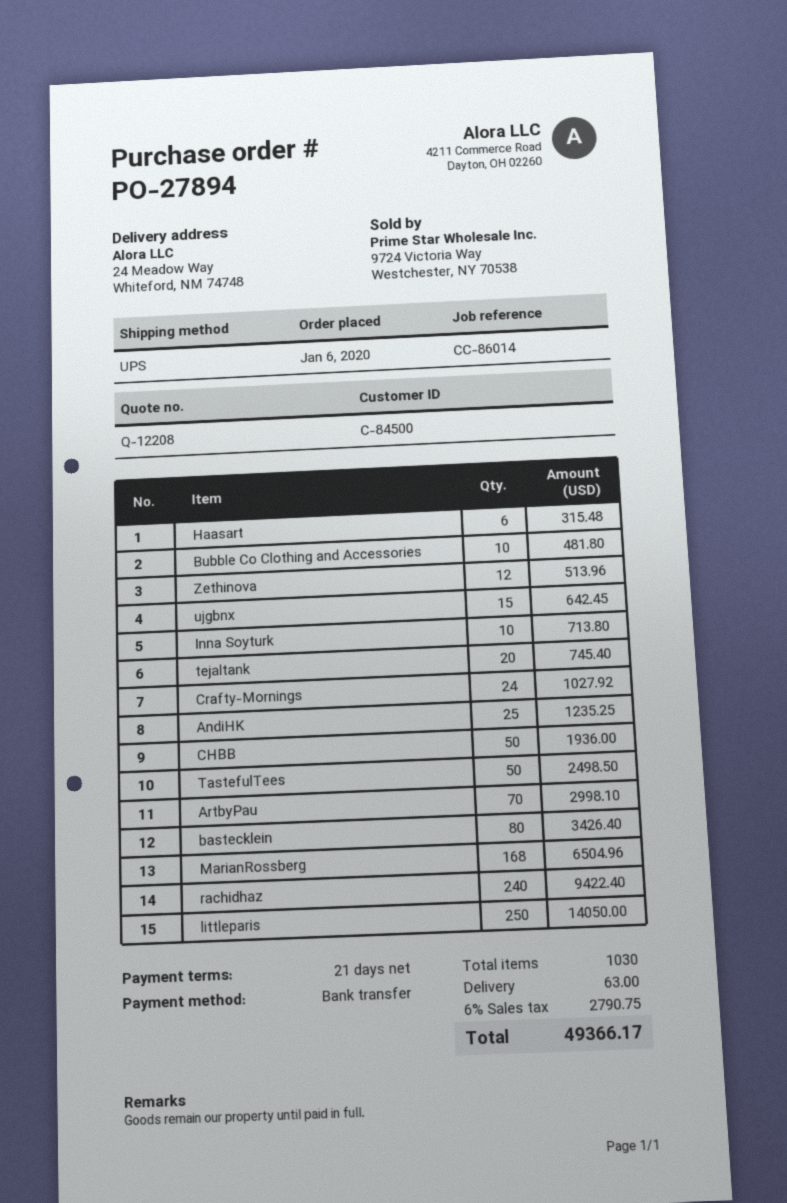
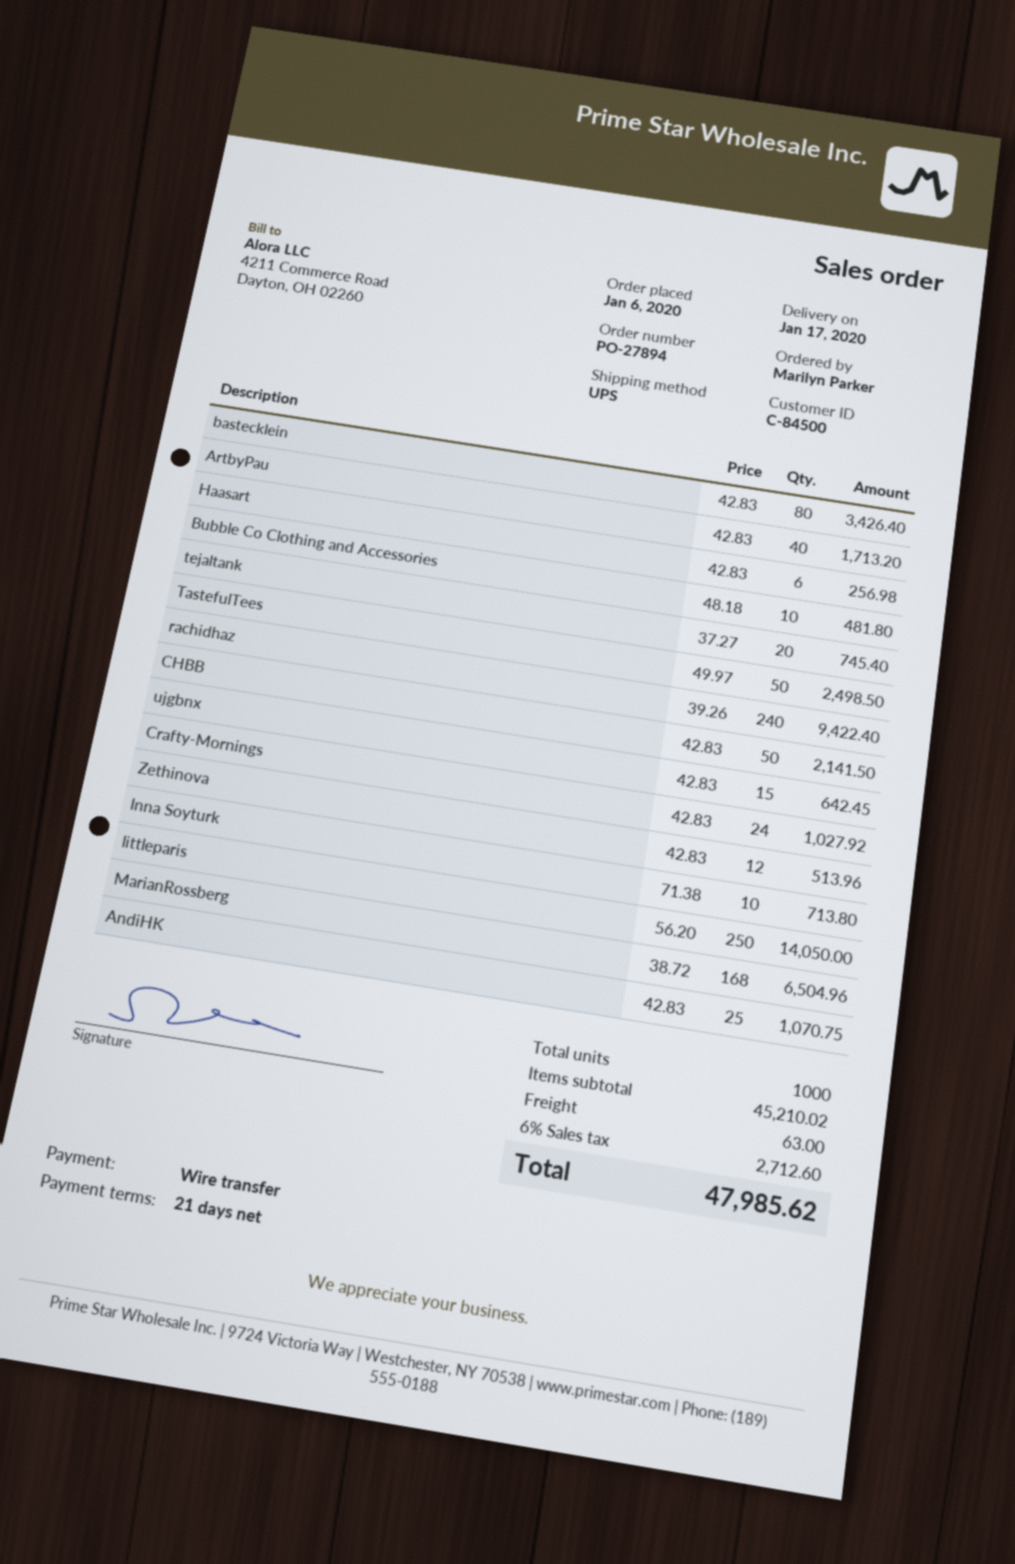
Haasart: 6 for 315.48 -> 6 for 256.98
AndiHK: 25 for 1235.25 -> 25 for 1070.75
CHBB: 50 for 1936.00 -> 50 for 2141.50
ArtbyPau: 70 for 2998.10 -> 40 for 1713.20
total quantity: 1030 -> 1000
tax: 6% = 2790.75 -> 6% = 2712.60
total: 49366.17 -> 47985.62

